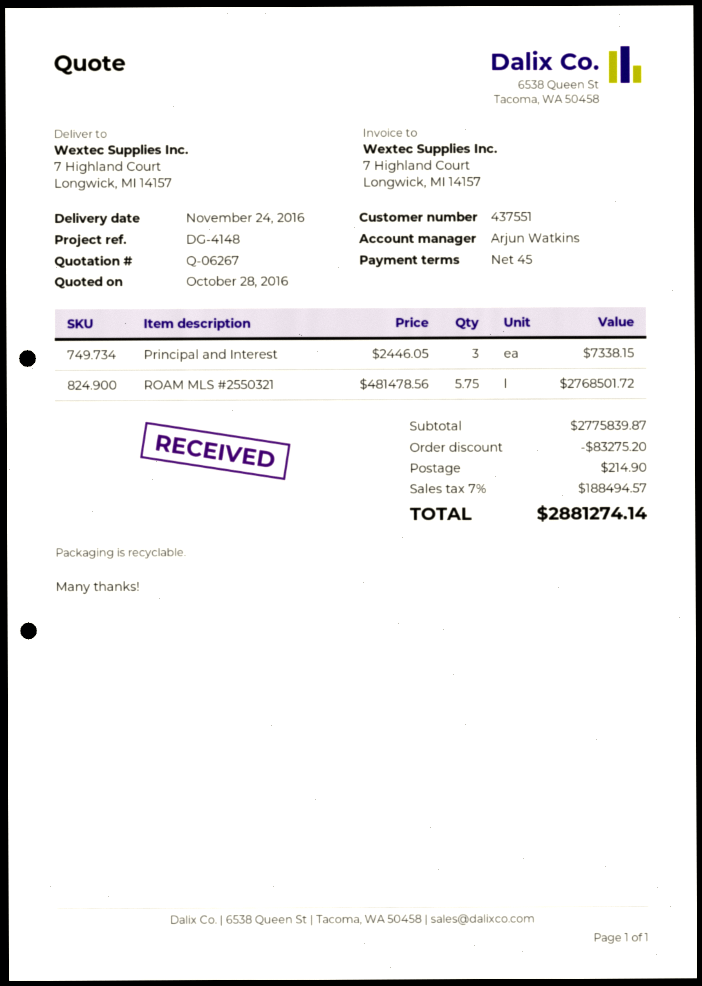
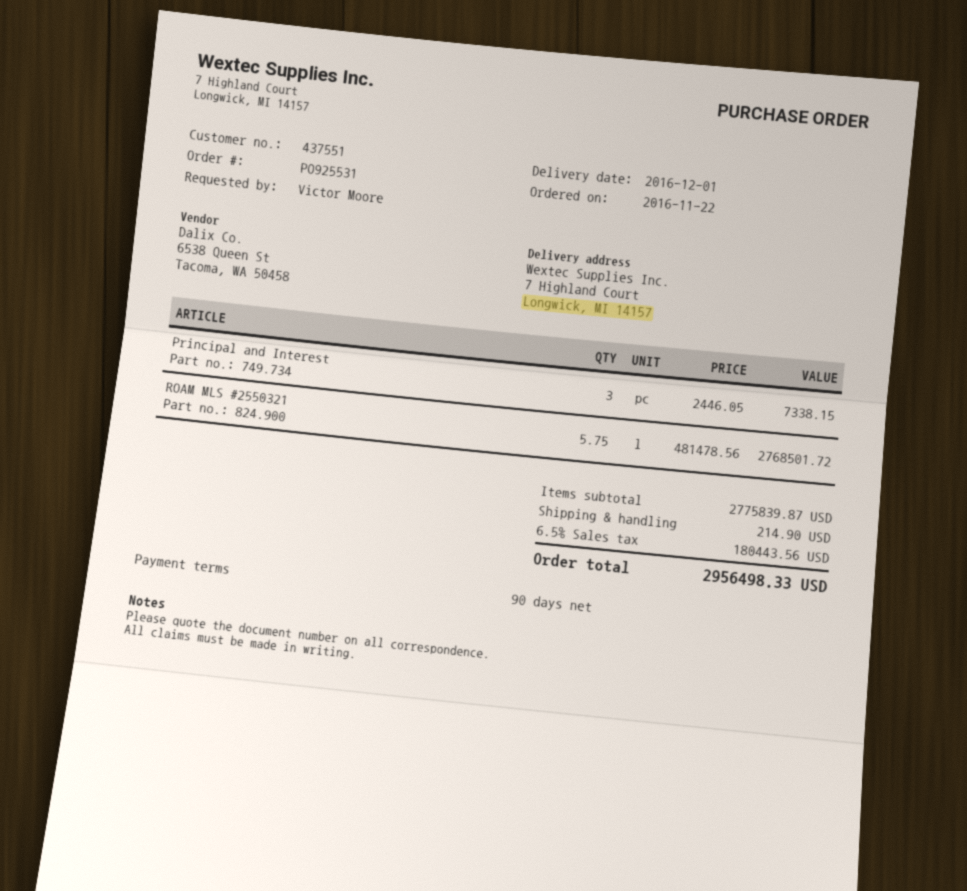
delivery date: 2016-11-24 -> 2016-12-01
payment terms: 45 days -> 90 days
discount: 83275.20 -> none
tax: 7% = 188494.57 -> 6.5% = 180443.56
total: 2881274.14 -> 2956498.33

